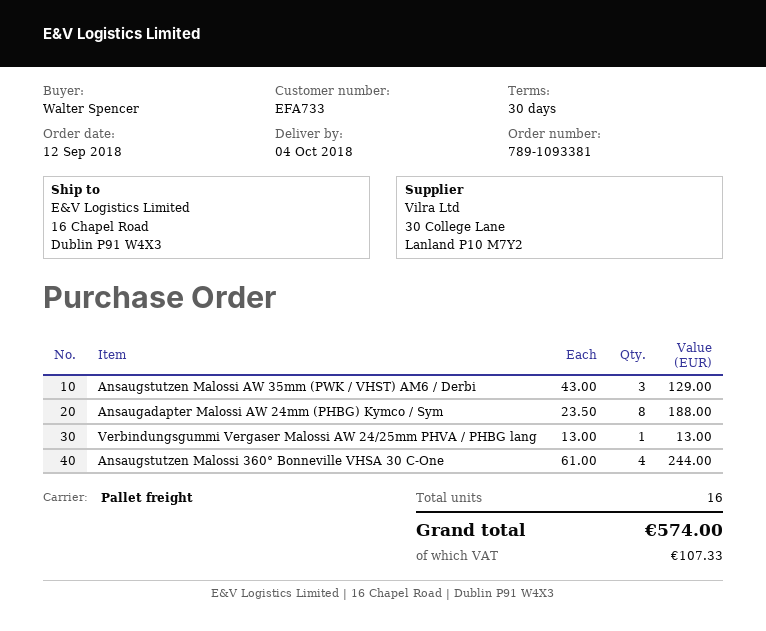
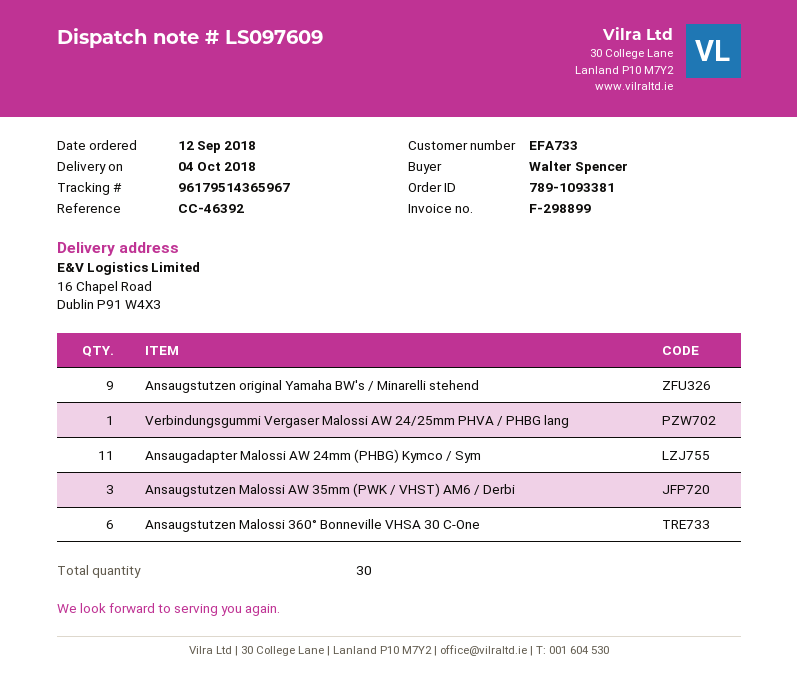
Ansaugadapter Malossi AW 24mm (PHBG) Kymco / Sym: 8 -> 11
Ansaugstutzen Malossi 360° Bonneville VHSA 30 C-One: 4 -> 6
Ansaugstutzen original Yamaha BW's / Minarelli stehend: none -> 9
total quantity: 16 -> 30

